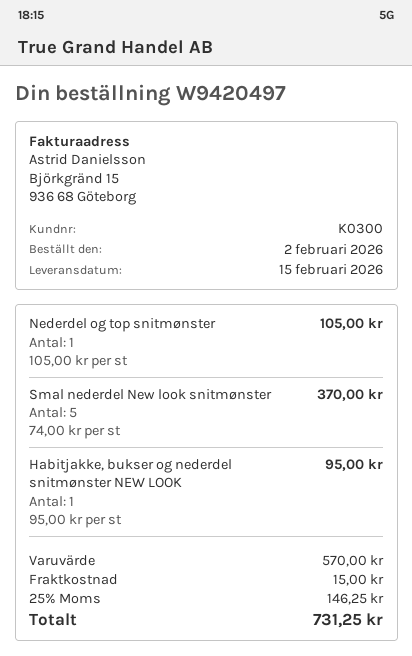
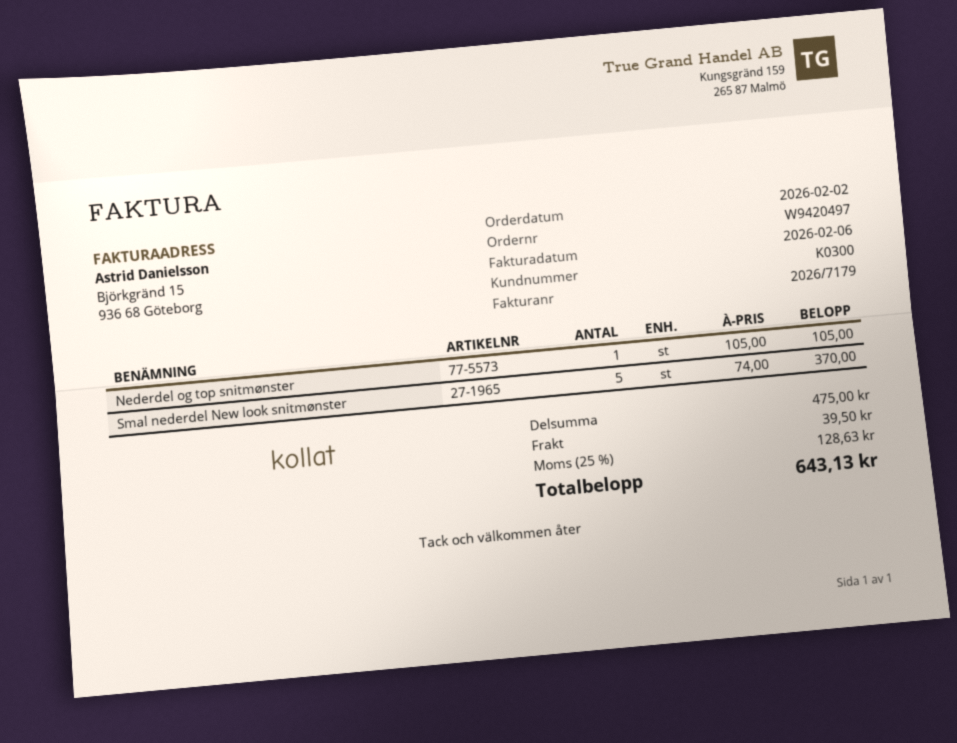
Habitjakke, bukser og nederdel snitmønster NEW LOOK: 1 x 95.00 = 95.00 -> none
subtotal: 570.00 -> 475.00
shipping: 15.00 -> 39.50
tax: 25% = 146.25 -> 25% = 128.63
total: 731.25 -> 643.13

